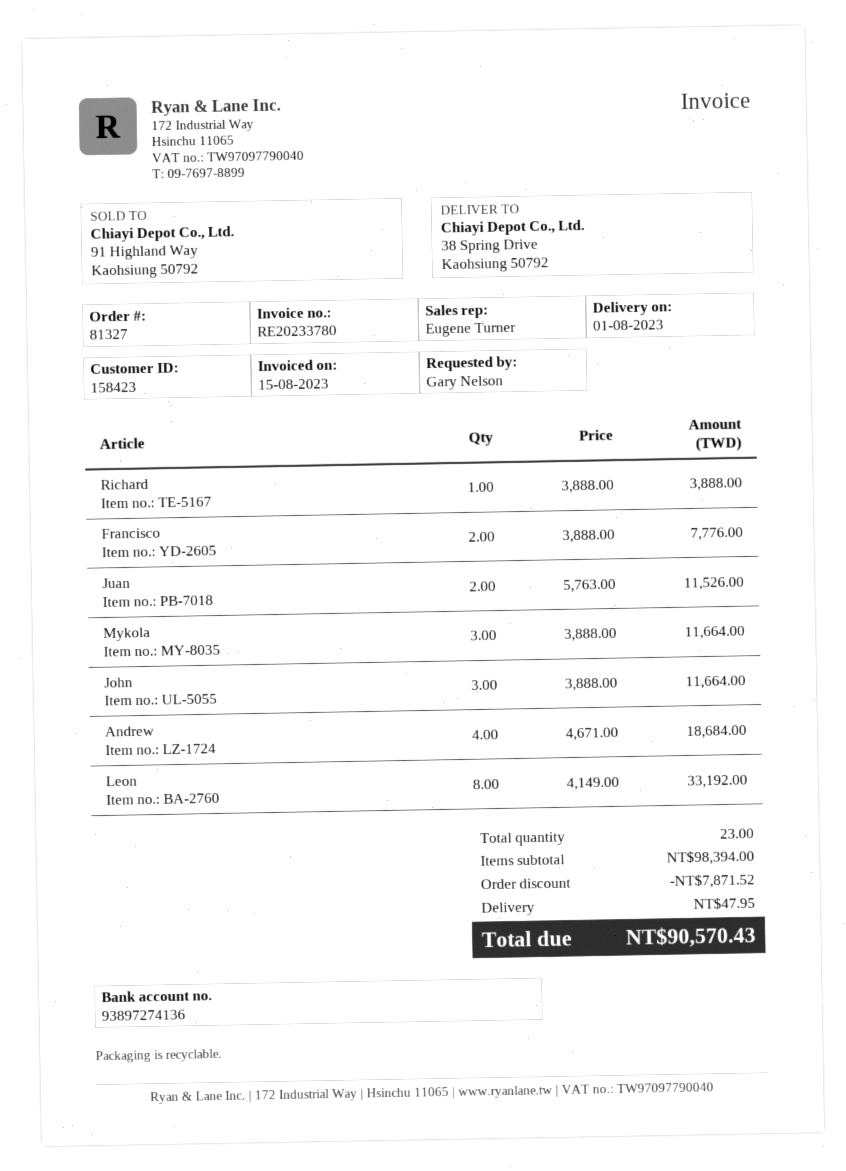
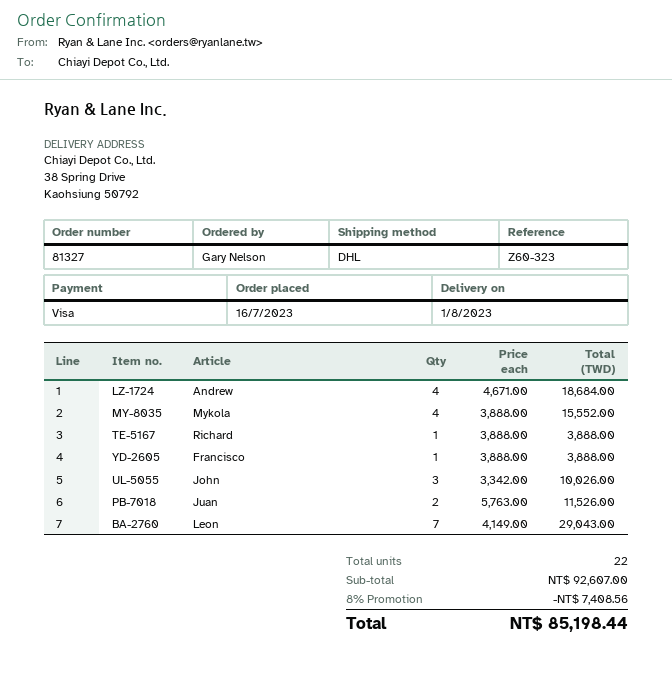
Francisco: 2 x 3888.00 = 7776.00 -> 1 x 3888.00 = 3888.00
Mykola: 3 x 3888.00 = 11664.00 -> 4 x 3888.00 = 15552.00
John: 3 x 3888.00 = 11664.00 -> 3 x 3342.00 = 10026.00
Leon: 8 x 4149.00 = 33192.00 -> 7 x 4149.00 = 29043.00
total quantity: 23 -> 22
subtotal: 98394.00 -> 92607.00
discount: 7871.52 -> 7408.56
shipping: 47.95 -> none
total: 90570.43 -> 85198.44

